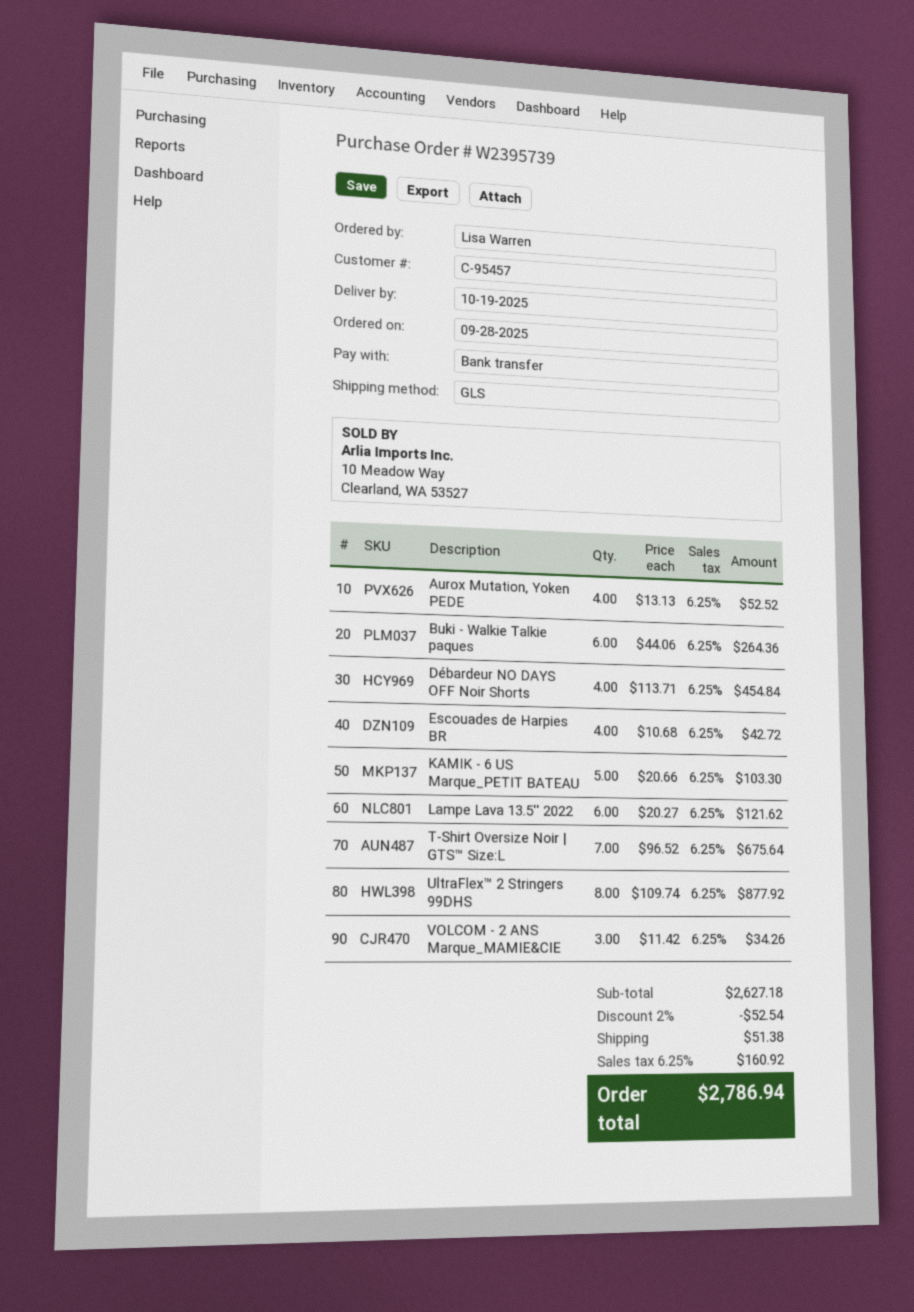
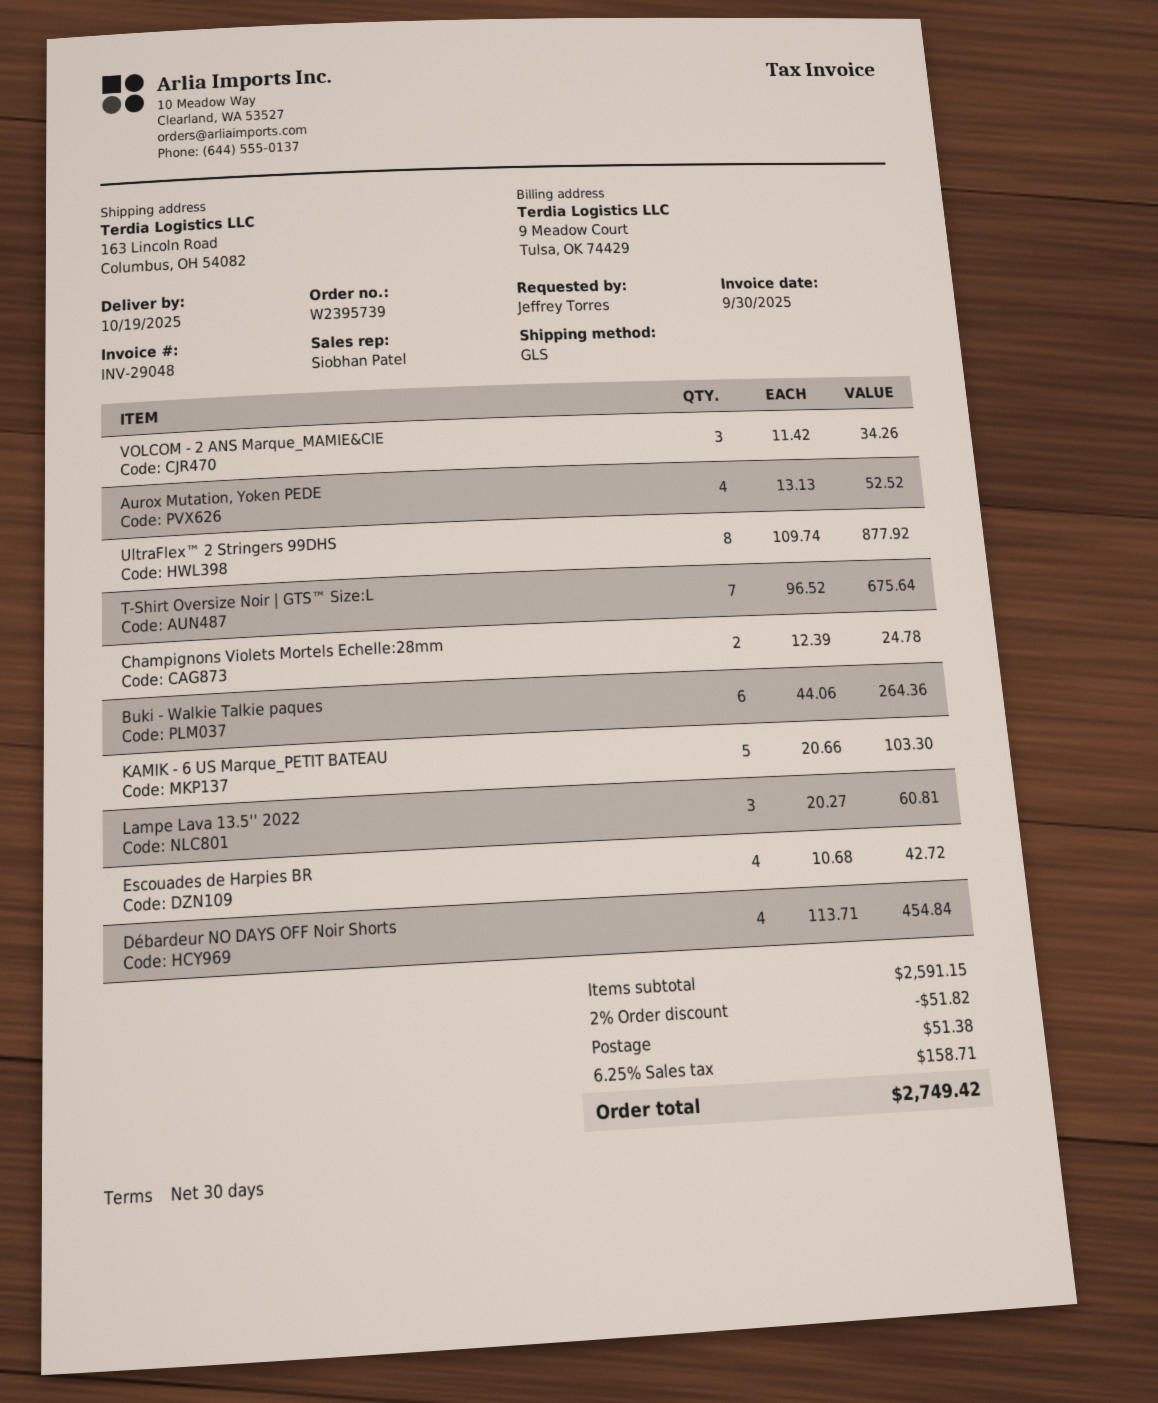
ordered by: Lisa Warren -> Jeffrey Torres
Lampe Lava 13.5'' 2022: 6 x 20.27 = 121.62 -> 3 x 20.27 = 60.81
Champignons Violets Mortels Echelle:28mm: none -> 2 x 12.39 = 24.78
subtotal: 2627.18 -> 2591.15
discount: 2% = 52.54 -> 2% = 51.82
tax: 6.25% = 160.92 -> 6.25% = 158.71
total: 2786.94 -> 2749.42

